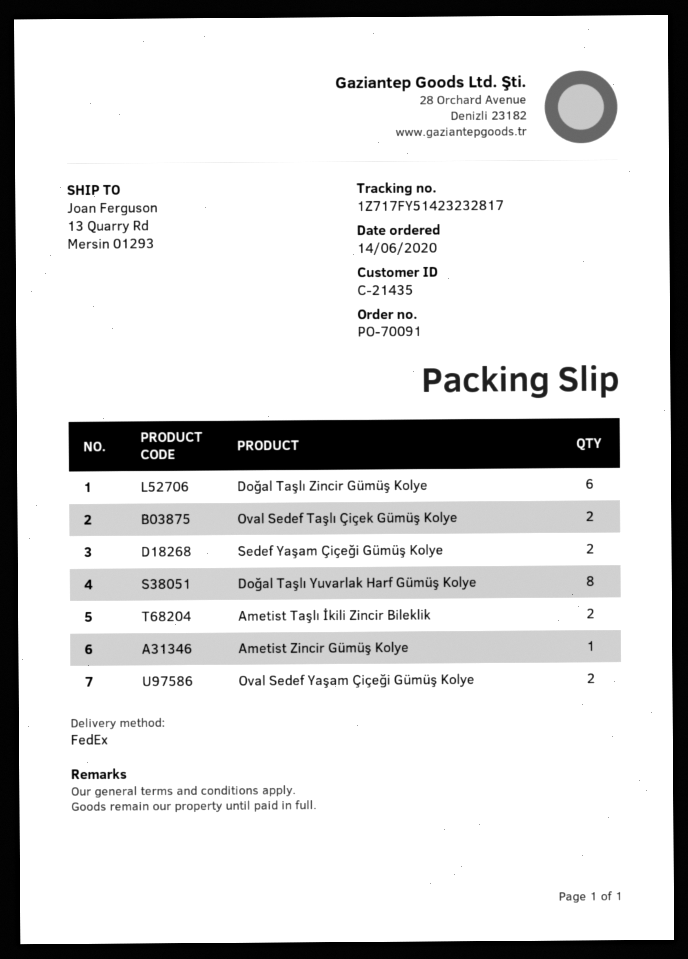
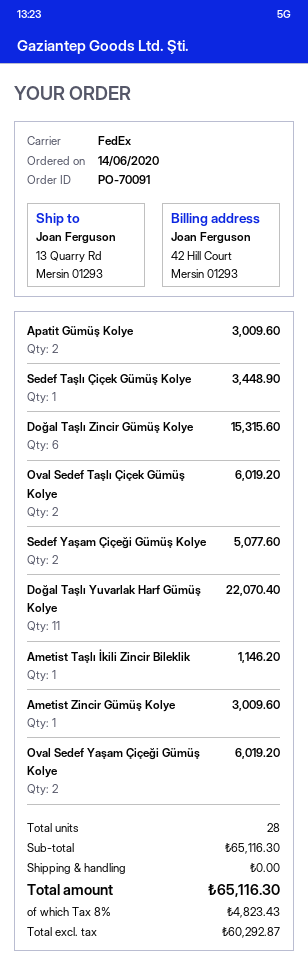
Doğal Taşlı Yuvarlak Harf Gümüş Kolye: 8 -> 11
Ametist Taşlı İkili Zincir Bileklik: 2 -> 1
Apatit Gümüş Kolye: none -> 2
Sedef Taşlı Çiçek Gümüş Kolye: none -> 1

